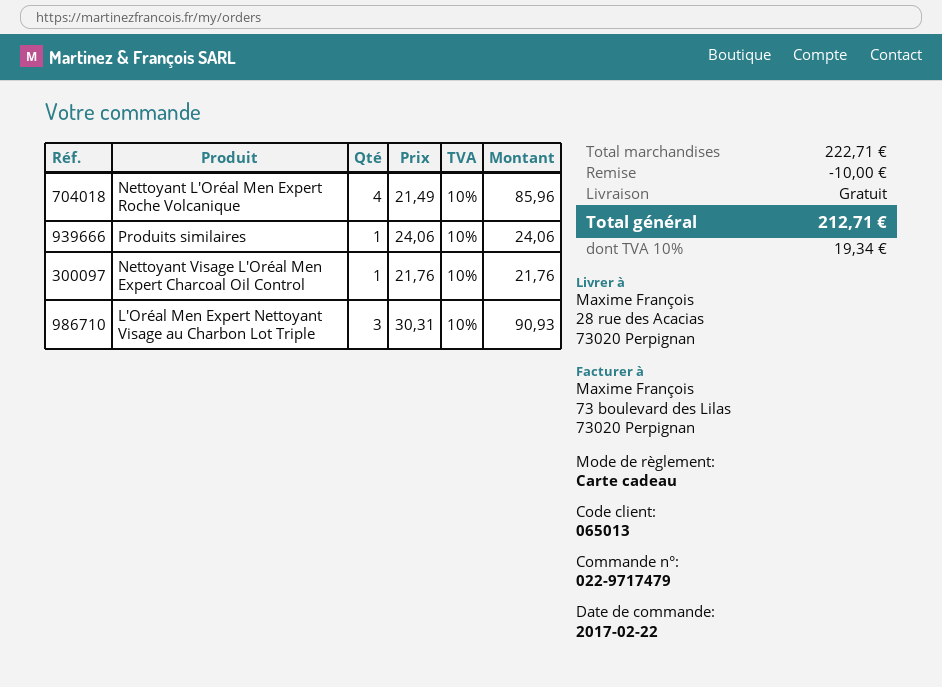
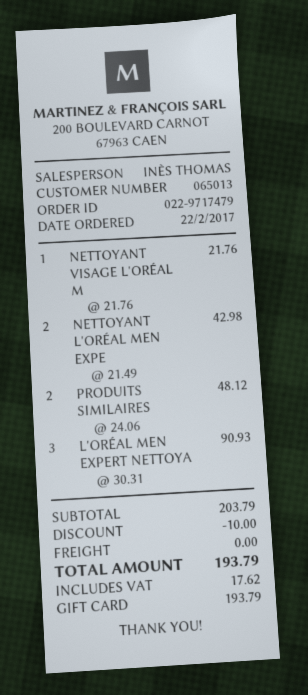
Nettoyant L'Oréal Men Expert Roche Volcanique: 4 x 21.49 = 85.96 -> 2 x 21.49 = 42.98
Produits similaires: 1 x 24.06 = 24.06 -> 2 x 24.06 = 48.12
subtotal: 222.71 -> 203.79
tax: 19.34 -> 17.62
total: 212.71 -> 193.79

